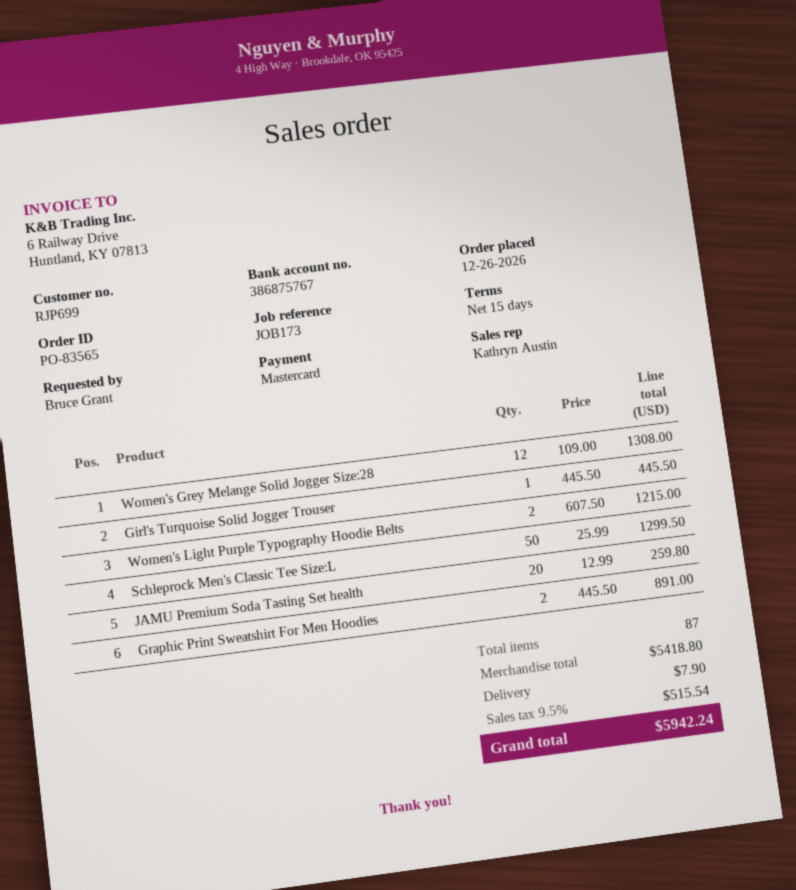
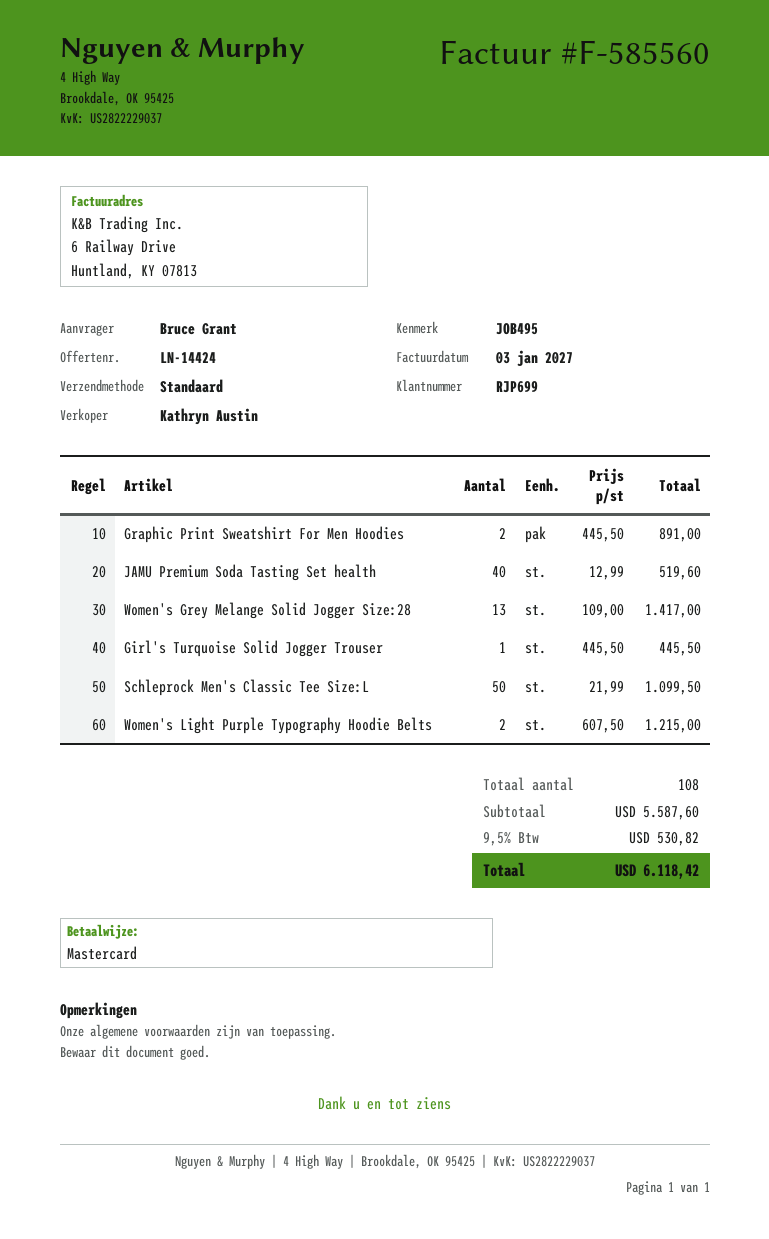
reference: JOB173 -> JOB495
Women's Grey Melange Solid Jogger Size:28: 12 x 109.00 = 1308.00 -> 13 x 109.00 = 1417.00
Schleprock Men's Classic Tee Size:L: 50 x 25.99 = 1299.50 -> 50 x 21.99 = 1099.50
JAMU Premium Soda Tasting Set health: 20 x 12.99 = 259.80 -> 40 x 12.99 = 519.60
total quantity: 87 -> 108
subtotal: 5418.80 -> 5587.60
shipping: 7.90 -> none
tax: 9.5% = 515.54 -> 9.5% = 530.82
total: 5942.24 -> 6118.42

